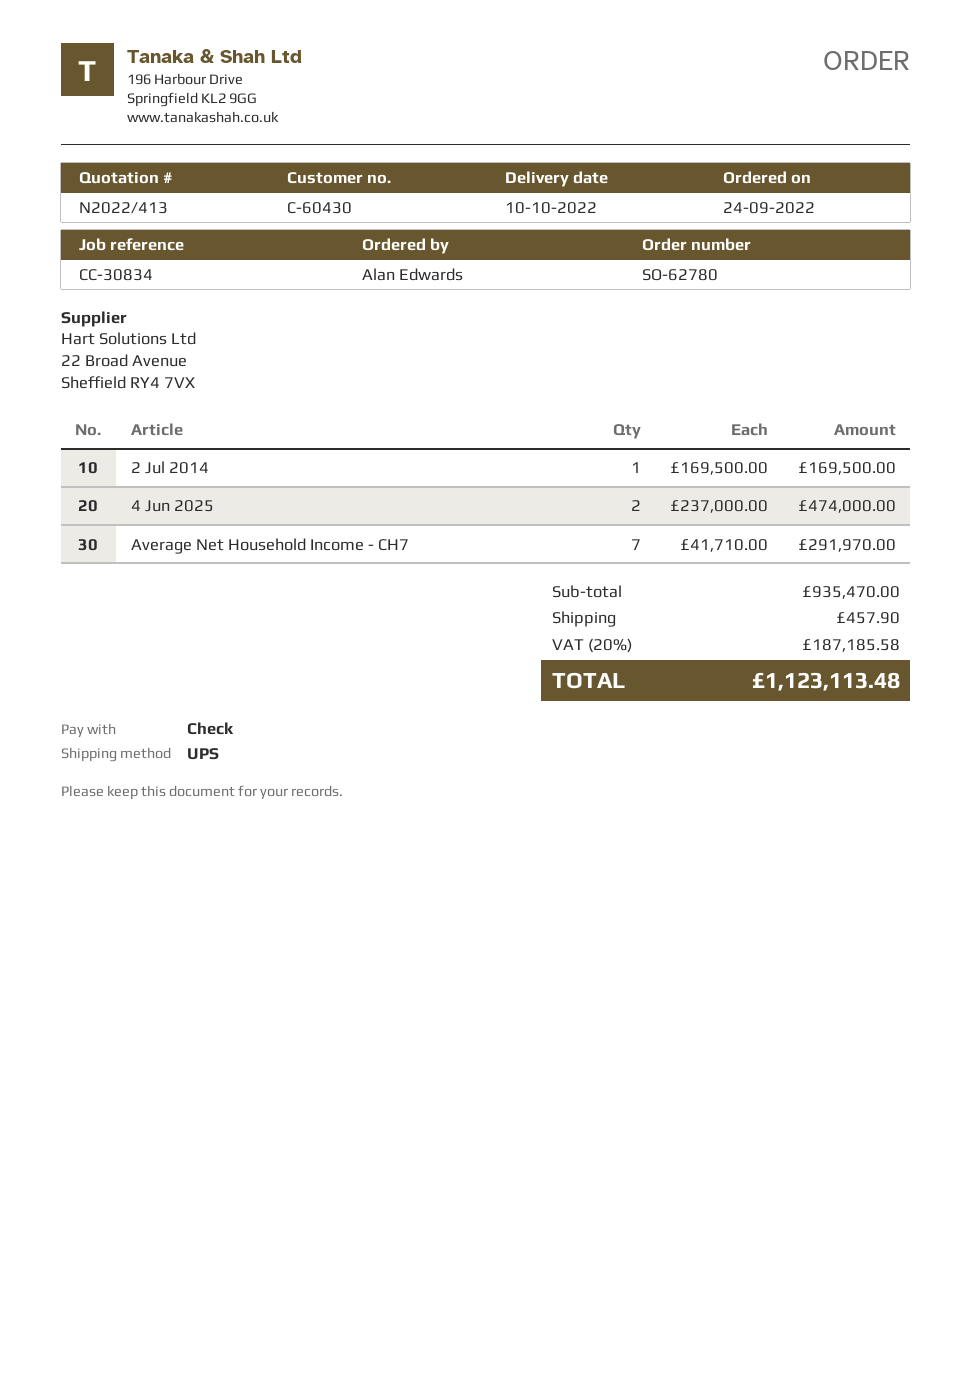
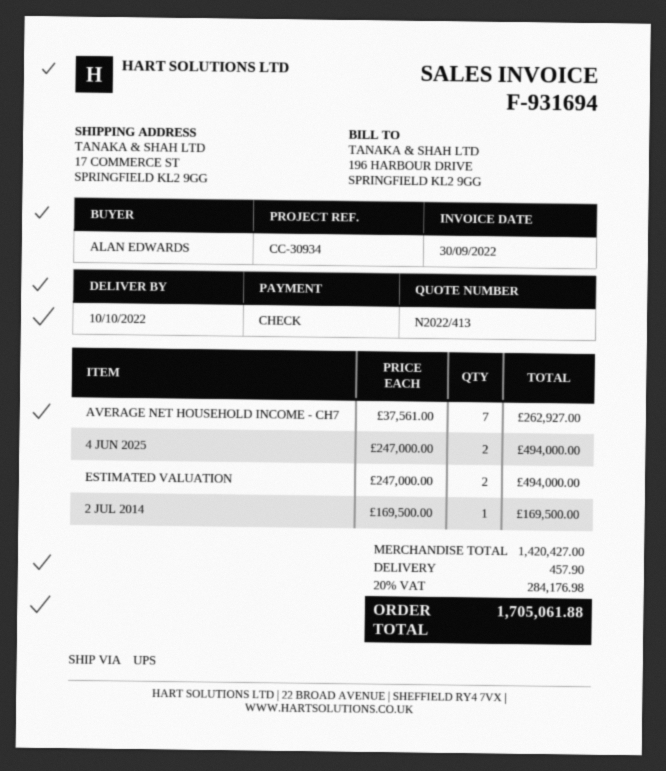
reference: CC-30834 -> CC-30934
4 Jun 2025: 2 x 237000.00 = 474000.00 -> 2 x 247000.00 = 494000.00
Average Net Household Income - CH7: 7 x 41710.00 = 291970.00 -> 7 x 37561.00 = 262927.00
ESTIMATED VALUATION: none -> 2 x 247000.00 = 494000.00
subtotal: 935470.00 -> 1420427.00
tax: 20% = 187185.58 -> 20% = 284176.98
total: 1123113.48 -> 1705061.88

